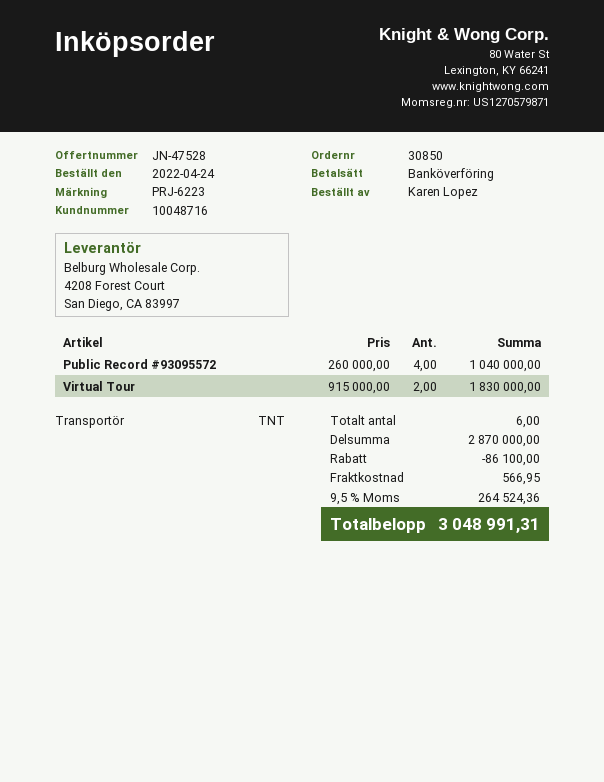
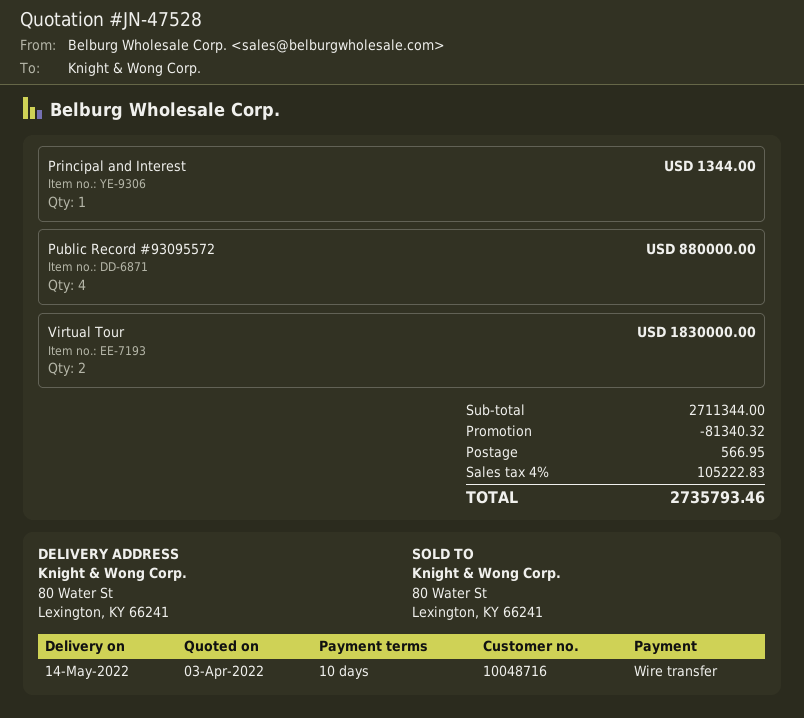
Public Record #93095572: 4 for 1040000.00 -> 4 for 880000.00
Principal and Interest: none -> 1 for 1344.00
subtotal: 2870000.00 -> 2711344.00
discount: 86100.00 -> 81340.32
tax: 9.5% = 264524.36 -> 4% = 105222.83
total: 3048991.31 -> 2735793.46

